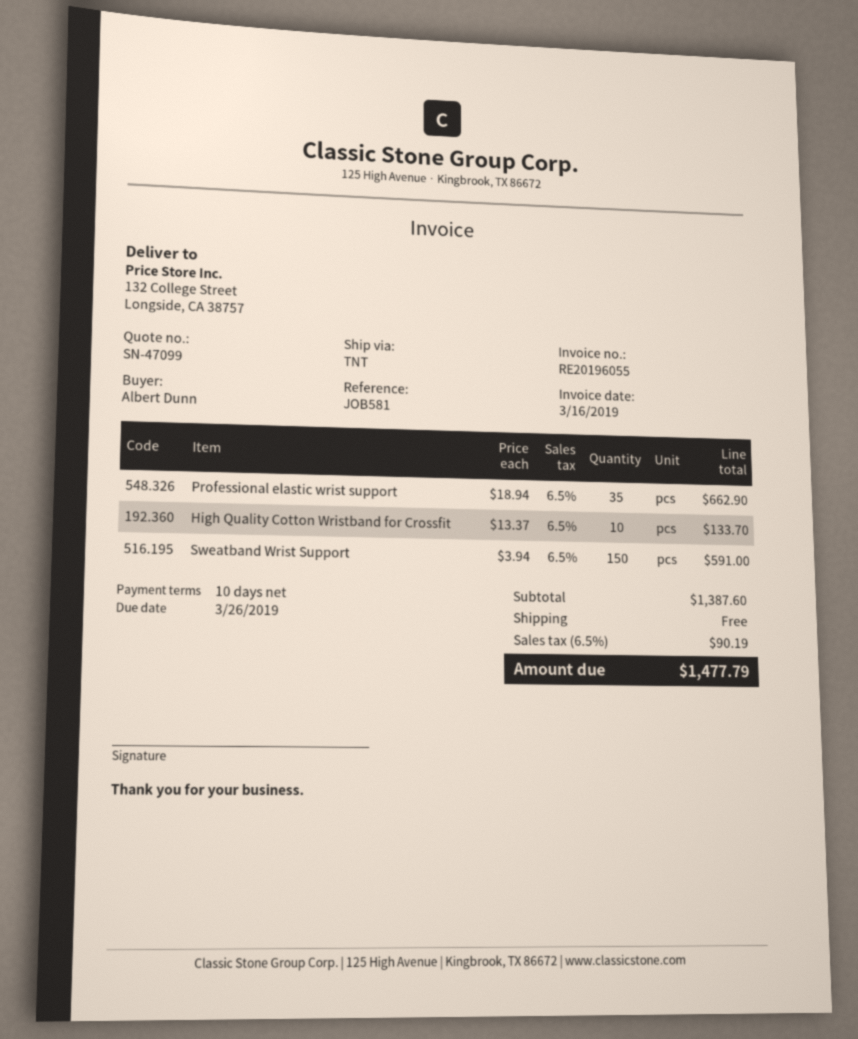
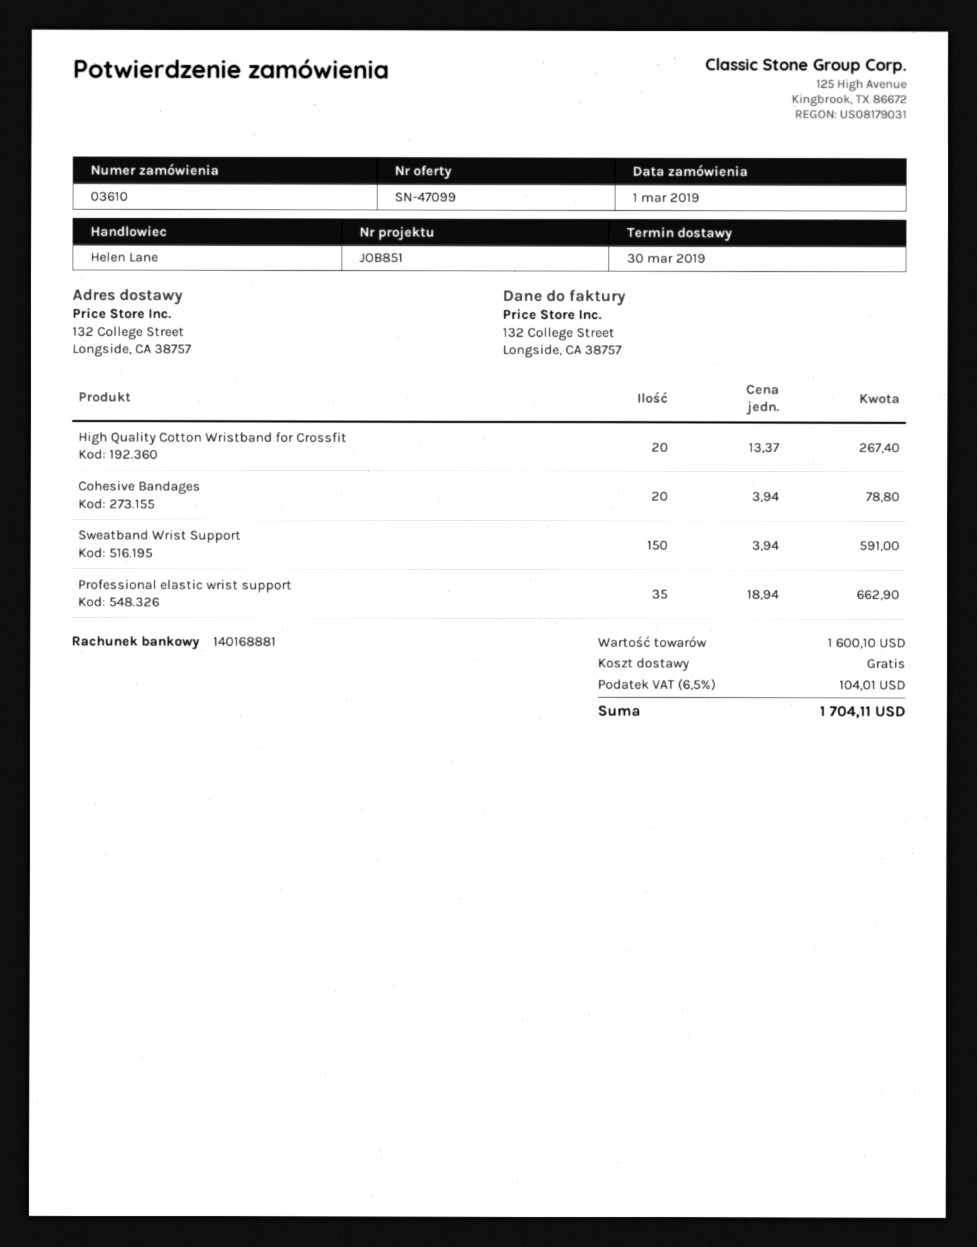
reference: JOB581 -> JOB851
High Quality Cotton Wristband for Crossfit: 10 x 13.37 = 133.70 -> 20 x 13.37 = 267.40
Cohesive Bandages: none -> 20 x 3.94 = 78.80
subtotal: 1387.60 -> 1600.10
tax: 6.5% = 90.19 -> 6.5% = 104.01
total: 1477.79 -> 1704.11

